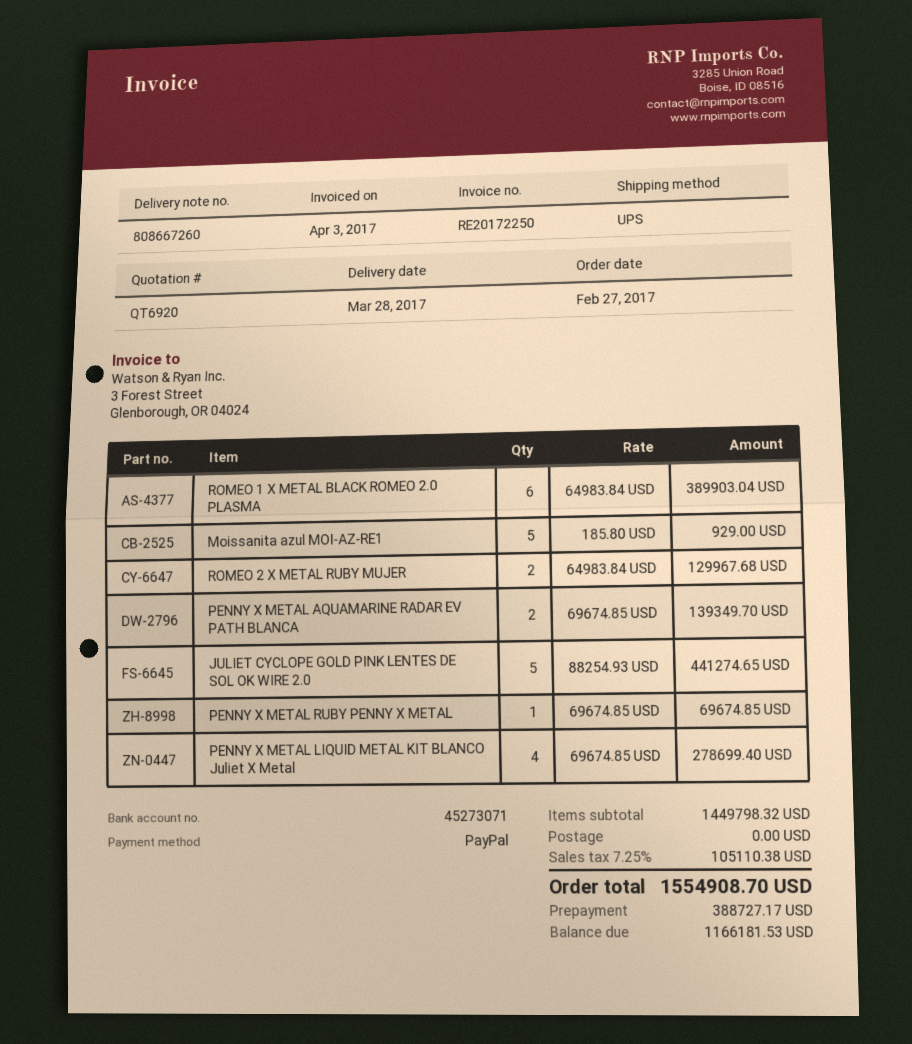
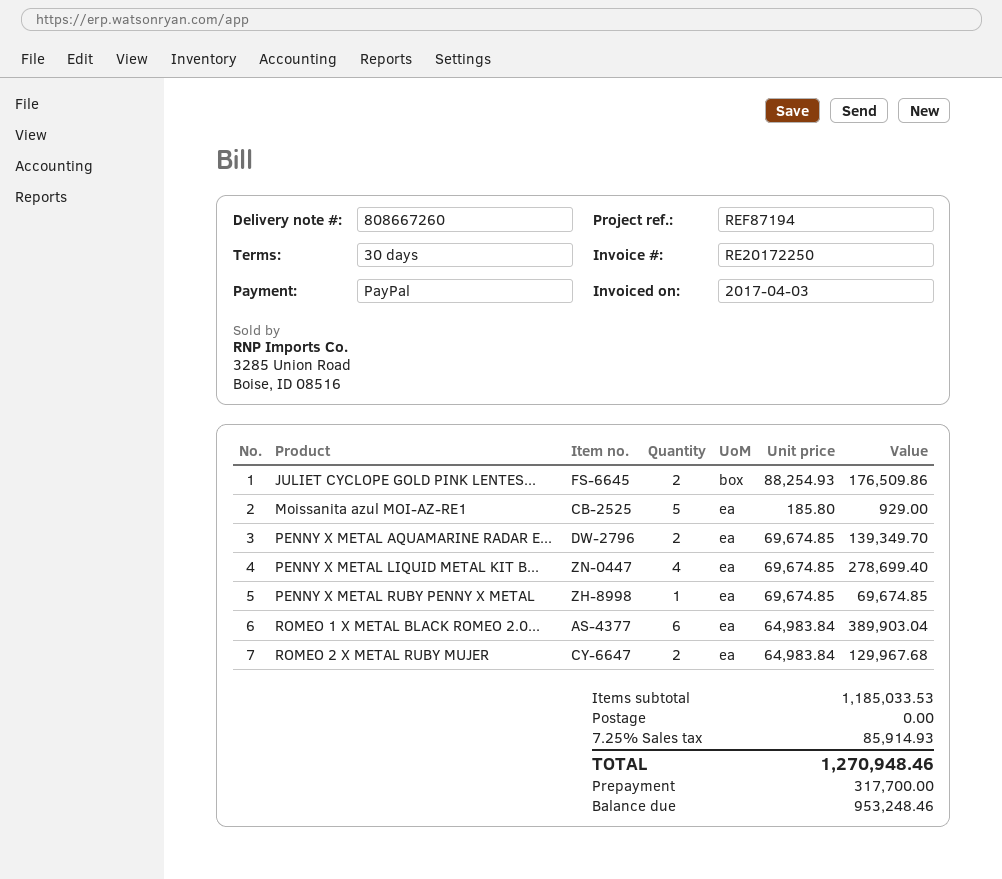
JULIET CYCLOPE GOLD PINK LENTES DE SOL OK WIRE 2.0: 5 x 88254.93 = 441274.65 -> 2 x 88254.93 = 176509.86
subtotal: 1449798.32 -> 1185033.53
tax: 7.25% = 105110.38 -> 7.25% = 85914.93
total: 1554908.70 -> 1270948.46
deposit: 388727.17 -> 317700.00
balance: 1166181.53 -> 953248.46

